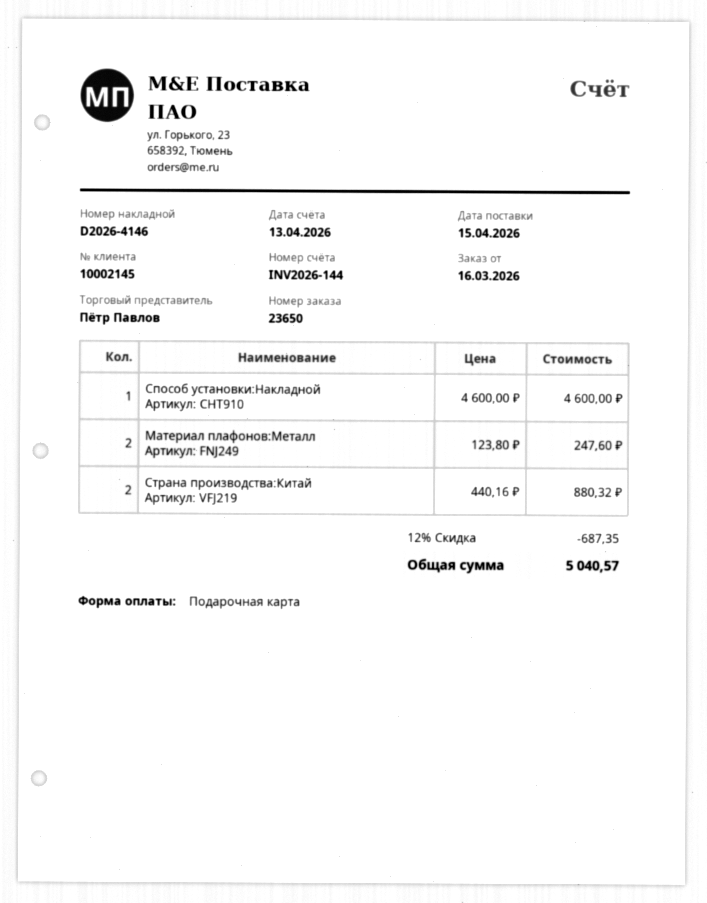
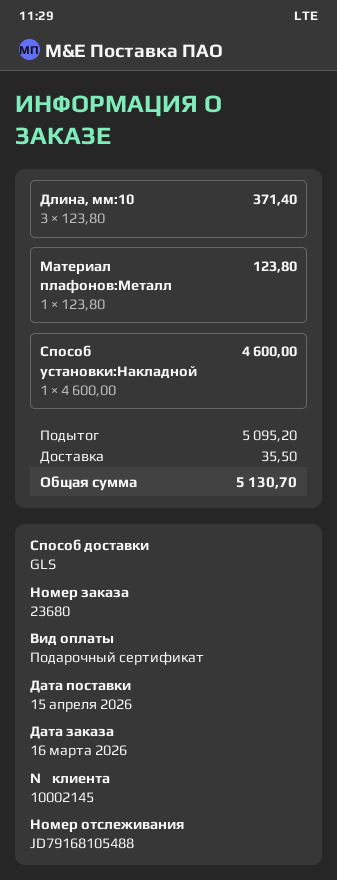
order number: 23650 -> 23680
Материал плафонов:Металл: 2 x 123.80 = 247.60 -> 1 x 123.80 = 123.80
Страна производства:Китай: 2 x 440.16 = 880.32 -> none
Длина, мм:10: none -> 3 x 123.80 = 371.40
discount: 12% = 687.35 -> none
shipping: none -> 35.50
total: 5040.57 -> 5130.70

